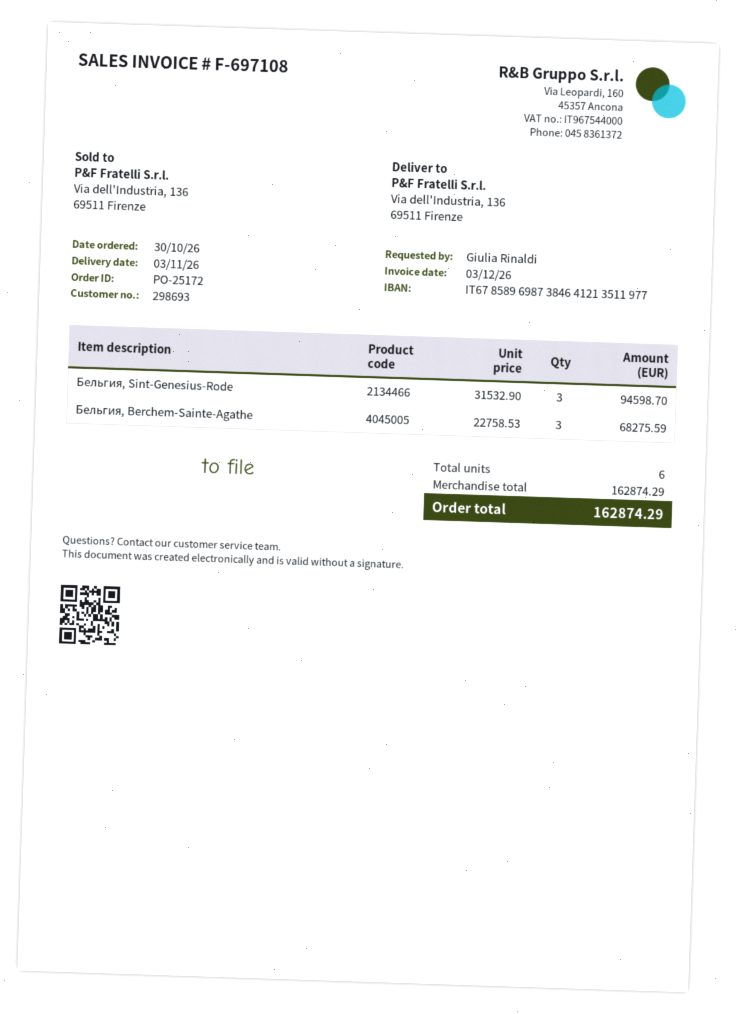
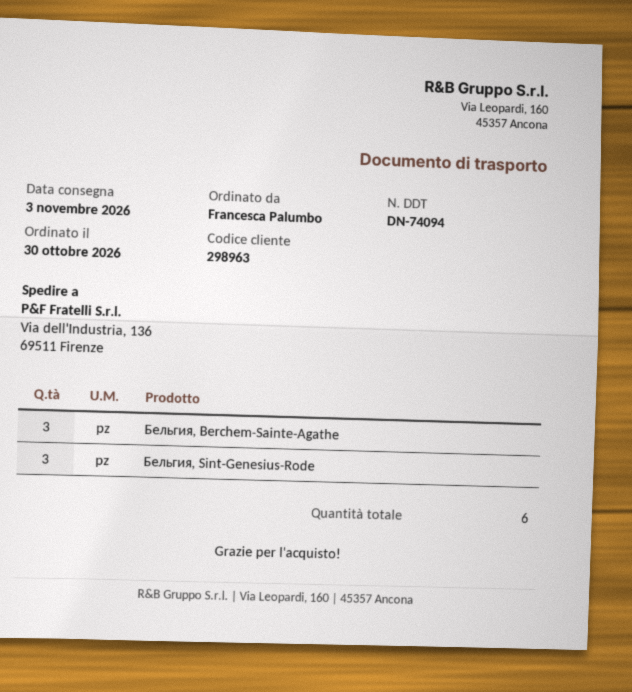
customer number: 298693 -> 298963
ordered by: Giulia Rinaldi -> Francesca Palumbo

